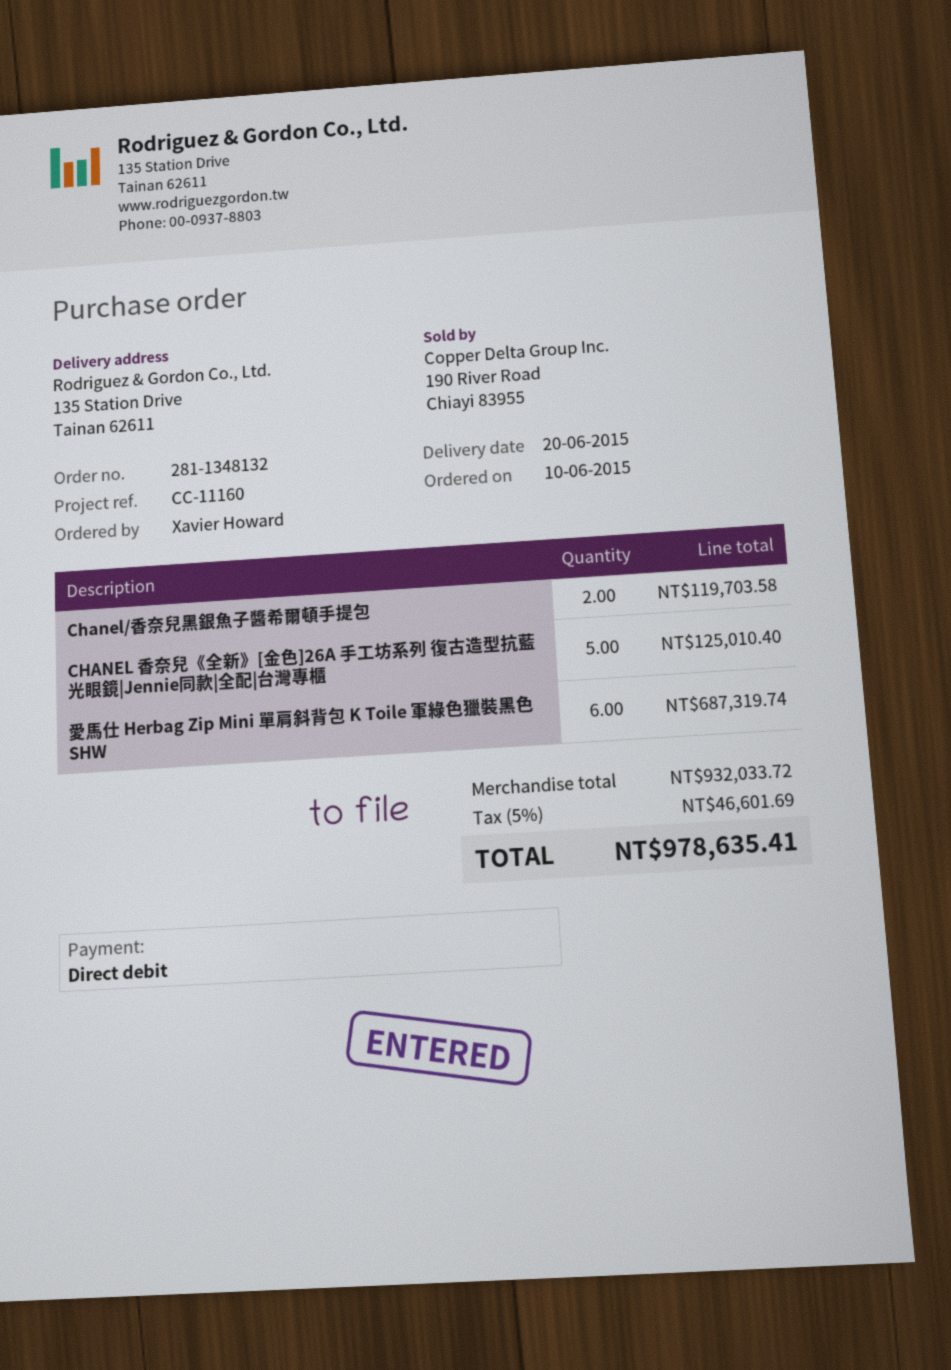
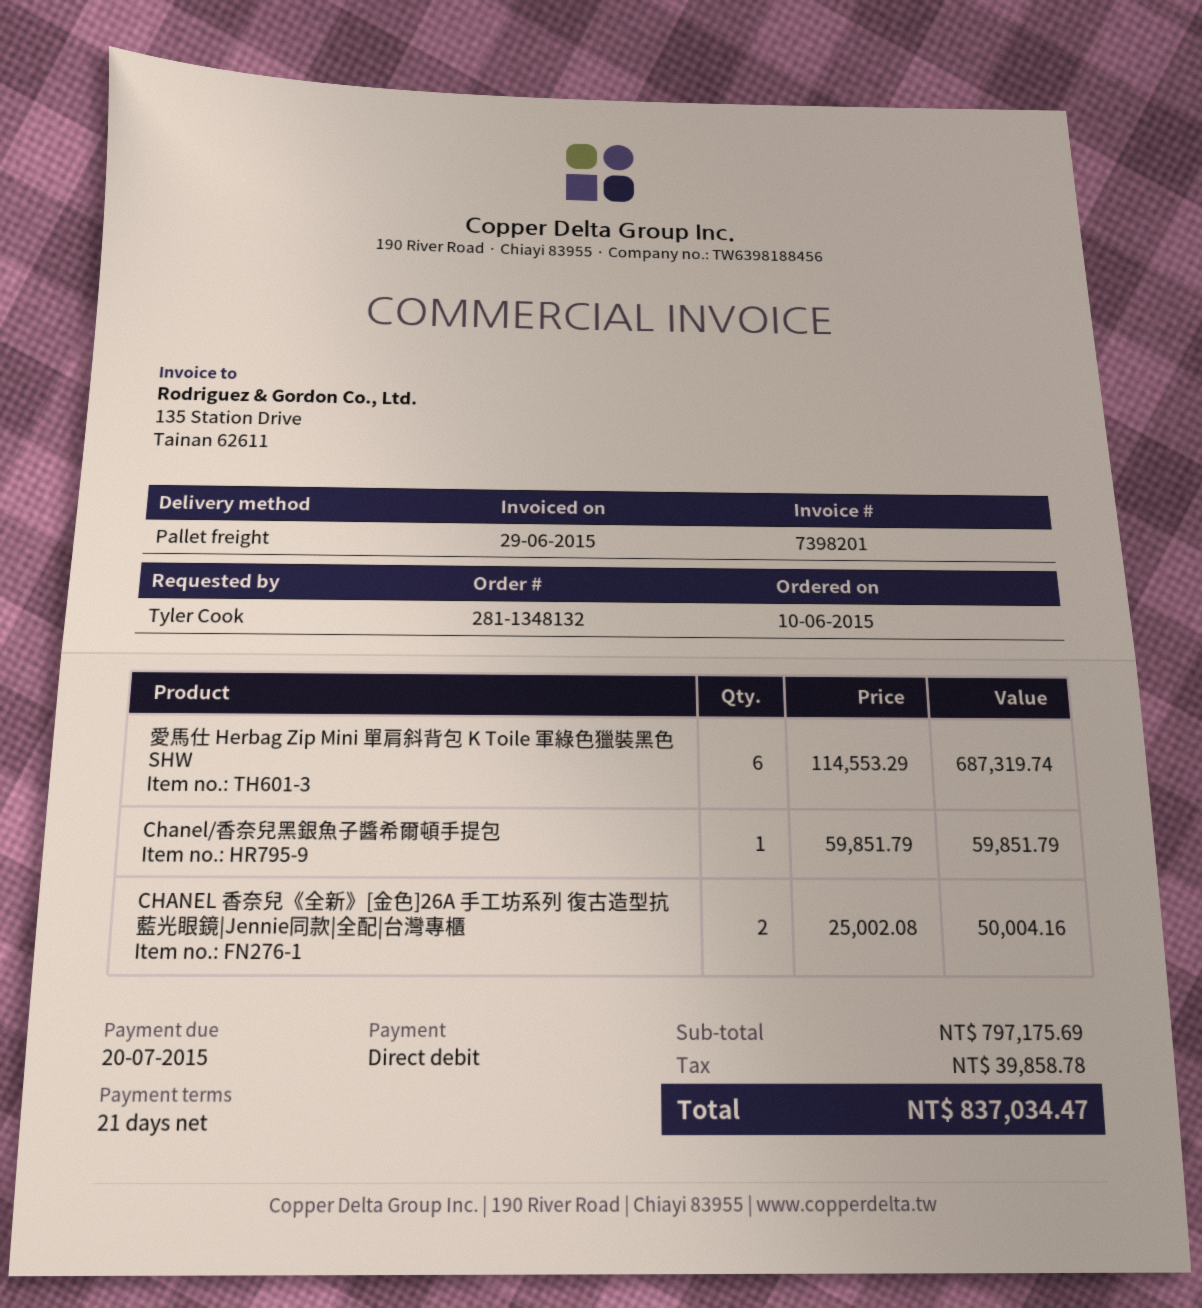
ordered by: Xavier Howard -> Tyler Cook
Chanel/香奈兒黑銀魚子醬希爾頓手提包: 2 for 119703.58 -> 1 for 59851.79
CHANEL 香奈兒《全新》[金色]26A 手工坊系列 復古造型抗藍光眼鏡|Jennie同款|全配|台灣專櫃: 5 for 125010.40 -> 2 for 50004.16
subtotal: 932033.72 -> 797175.69
tax: 46601.69 -> 39858.78
total: 978635.41 -> 837034.47

